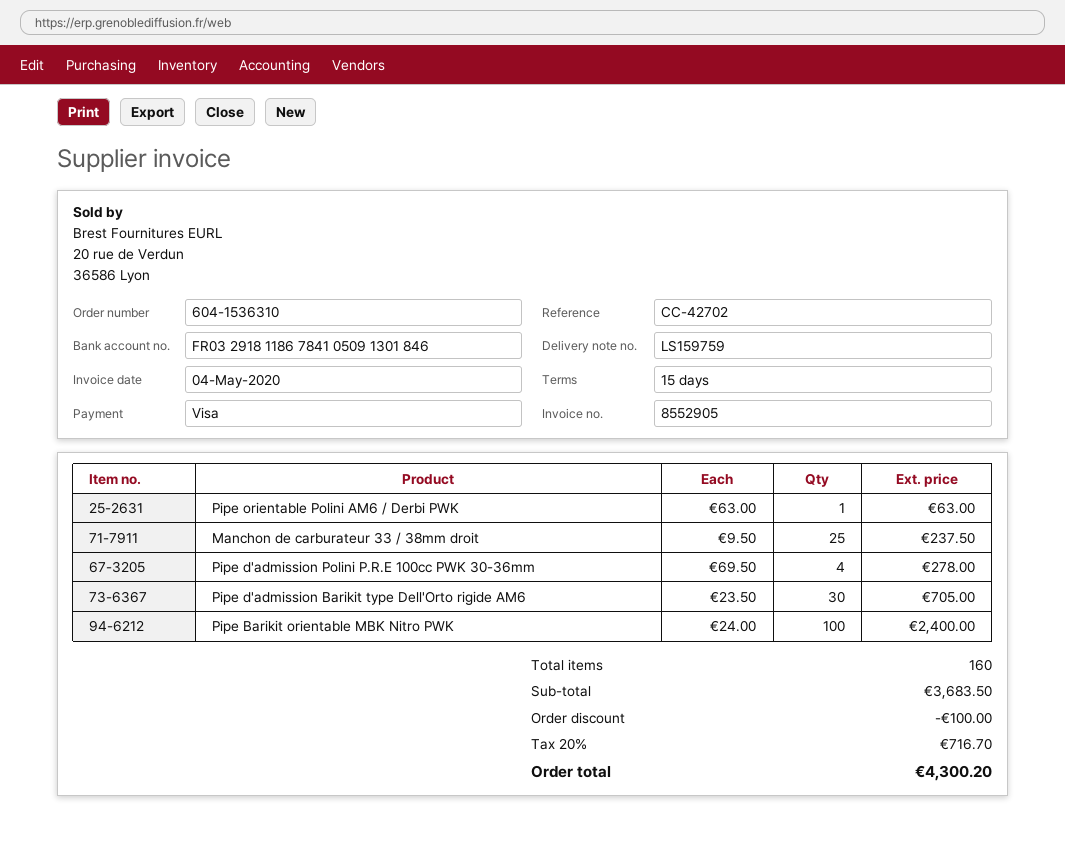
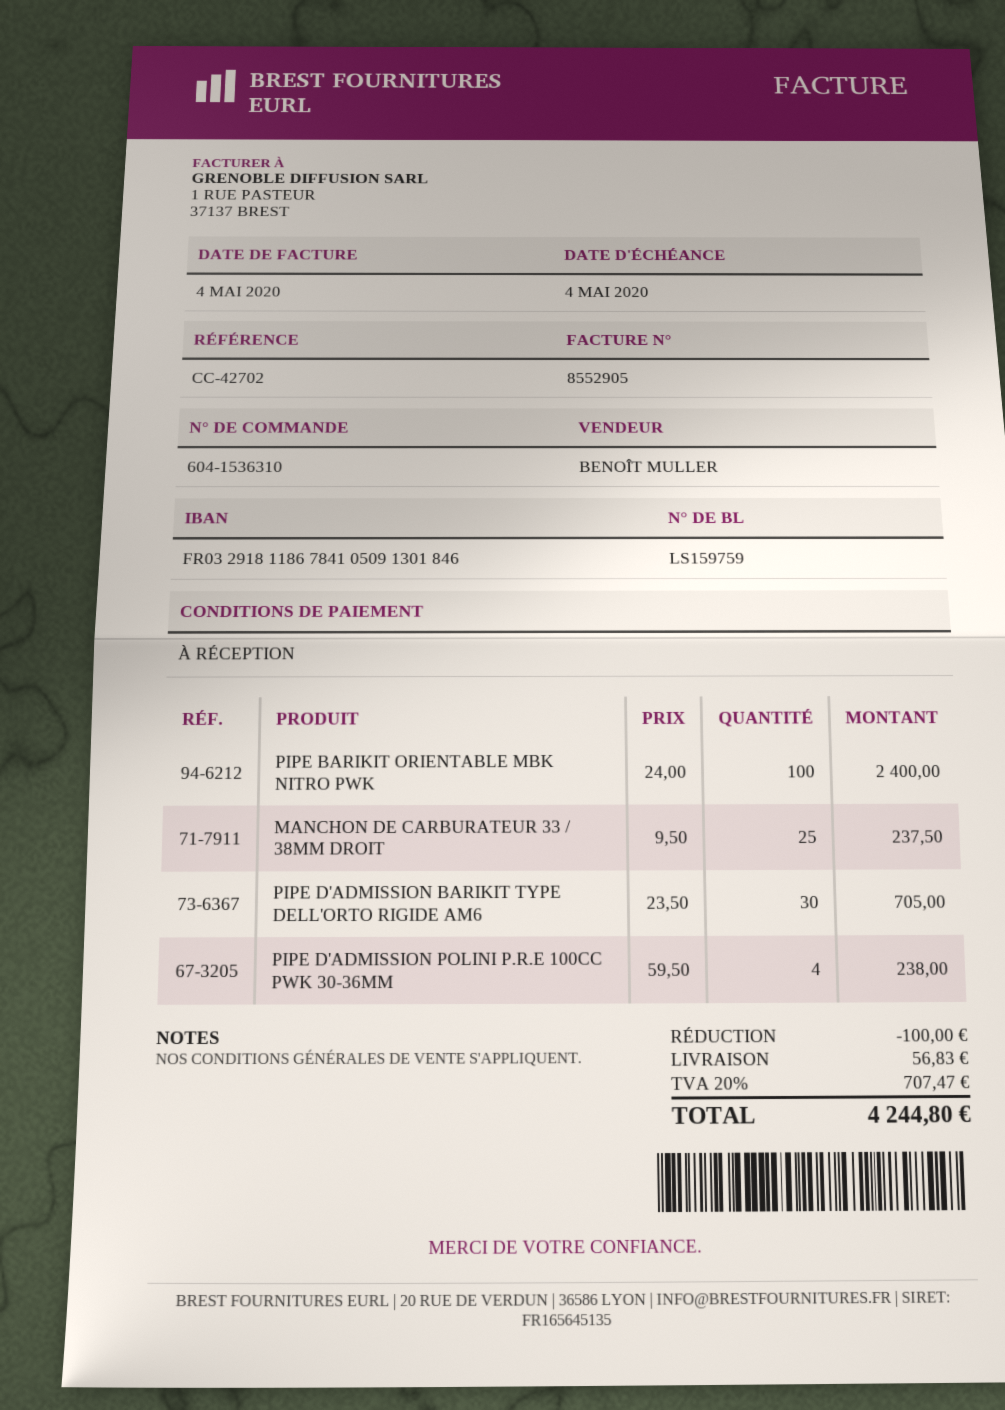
payment terms: 15 days -> on receipt
Pipe orientable Polini AM6 / Derbi PWK: 1 x 63.00 = 63.00 -> none
Pipe d'admission Polini P.R.E 100cc PWK 30-36mm: 4 x 69.50 = 278.00 -> 4 x 59.50 = 238.00
shipping: none -> 56.83
tax: 20% = 716.70 -> 20% = 707.47
total: 4300.20 -> 4244.80

